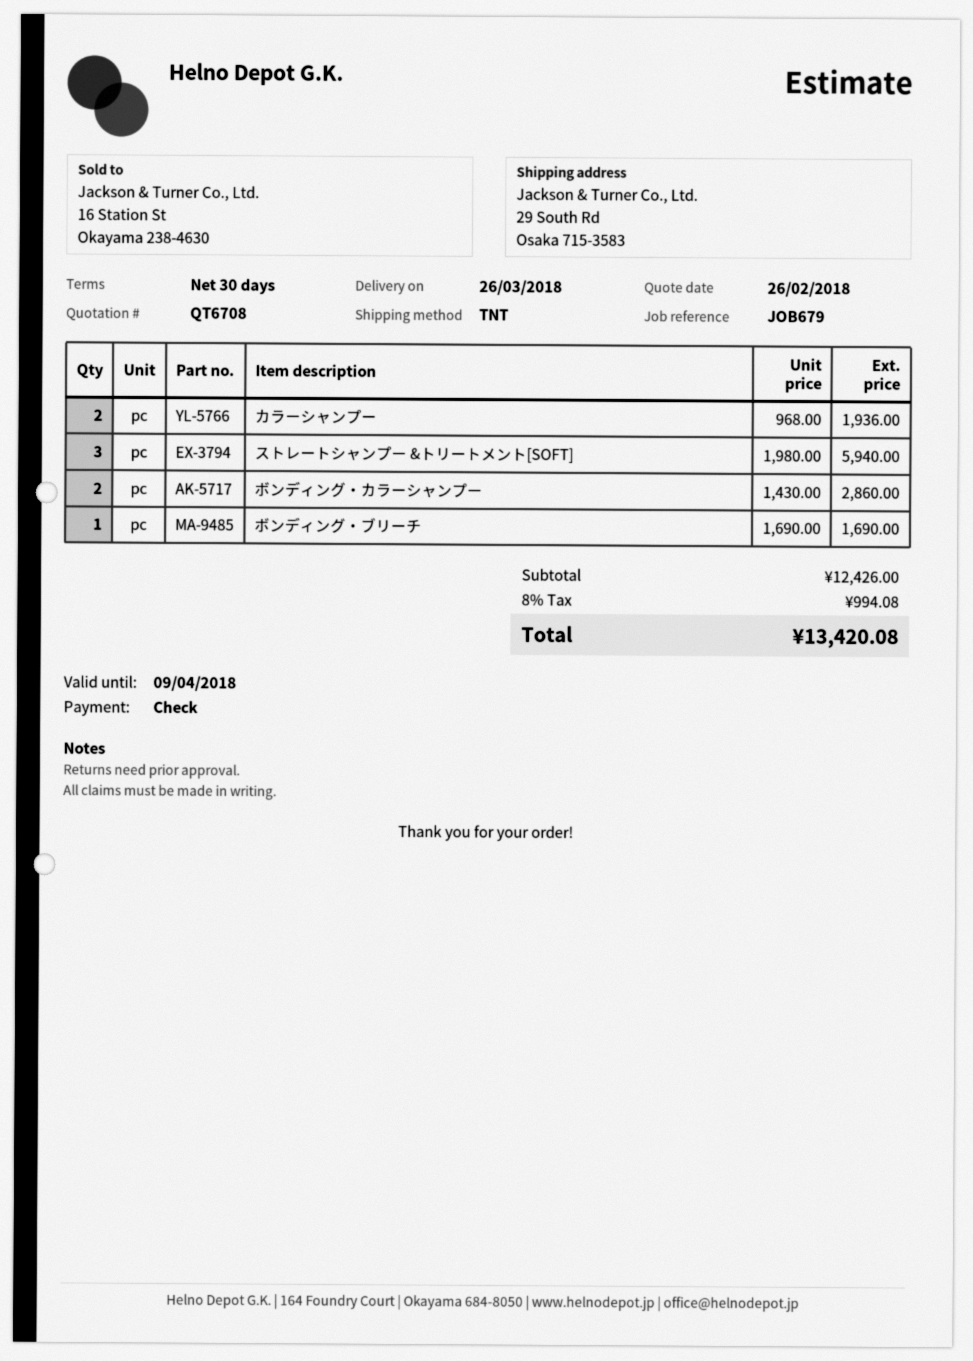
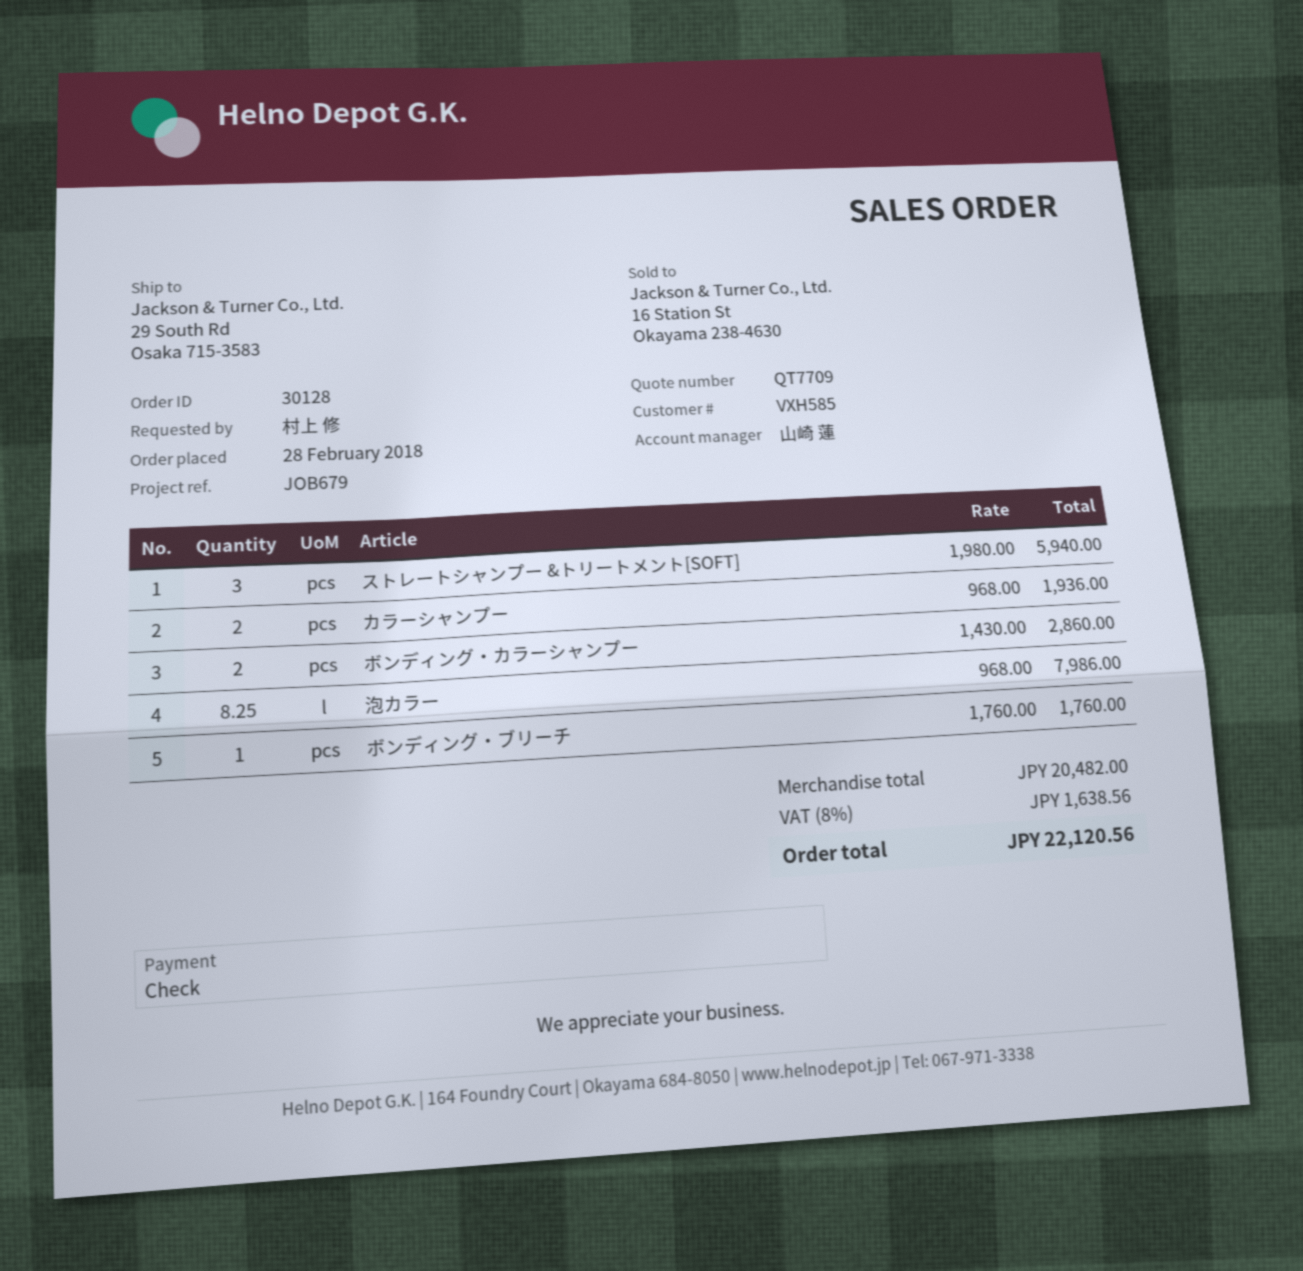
quote number: QT6708 -> QT7709
ボンディング・ブリーチ: 1 x 1690.00 = 1690.00 -> 1 x 1760.00 = 1760.00
泡カラー: none -> 8.25 x 968.00 = 7986.00
subtotal: 12426.00 -> 20482.00
tax: 8% = 994.08 -> 8% = 1638.56
total: 13420.08 -> 22120.56

